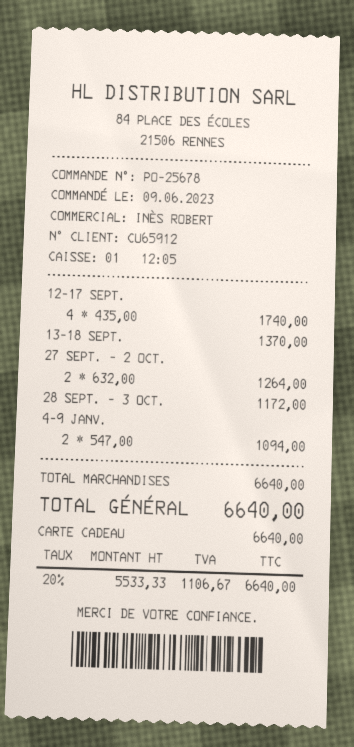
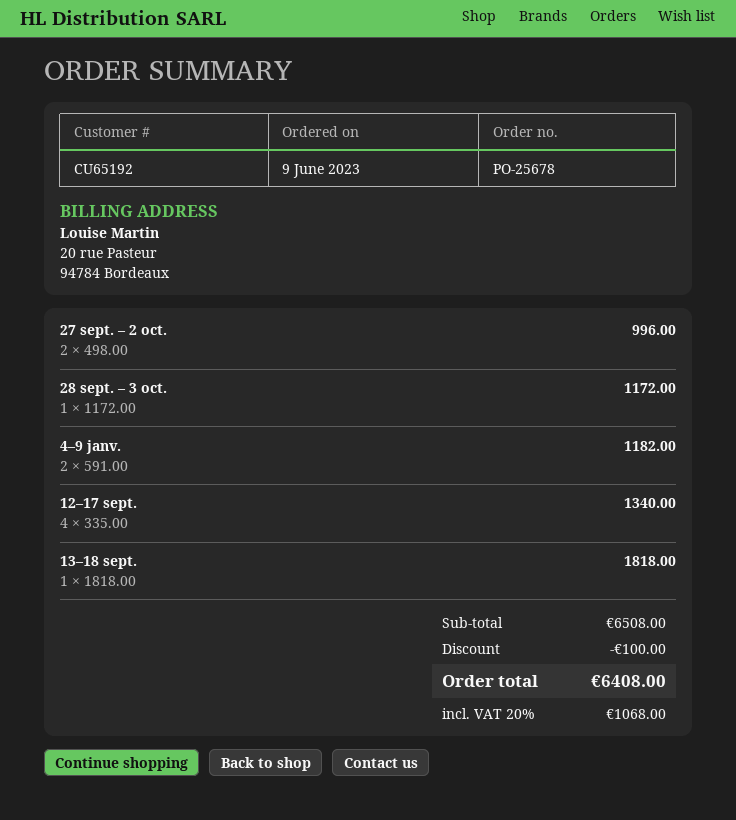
customer number: CU65912 -> CU65192
12–17 SEPT.: 4 x 435.00 = 1740.00 -> 4 x 335.00 = 1340.00
13–18 SEPT.: 1 x 1370.00 = 1370.00 -> 1 x 1818.00 = 1818.00
27 SEPT. – 2 OCT.: 2 x 632.00 = 1264.00 -> 2 x 498.00 = 996.00
4–9 JANV.: 2 x 547.00 = 1094.00 -> 2 x 591.00 = 1182.00
subtotal: 6640.00 -> 6508.00
discount: none -> 100.00
tax: 20% = 1106.67 -> 20% = 1068.00
total: 6640.00 -> 6408.00

